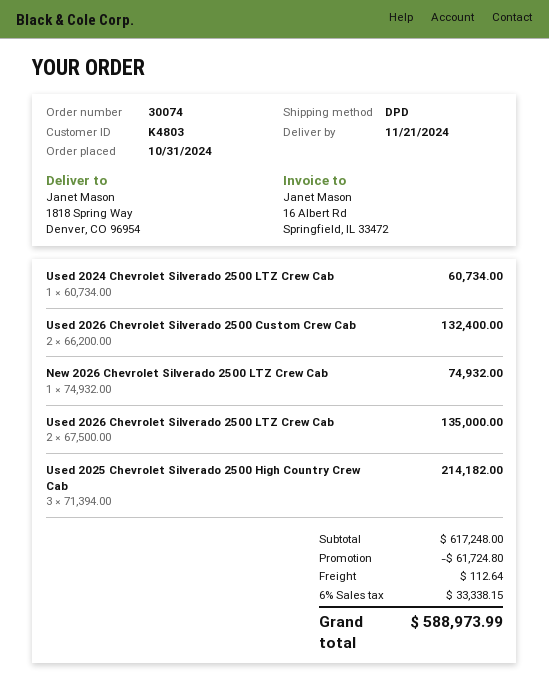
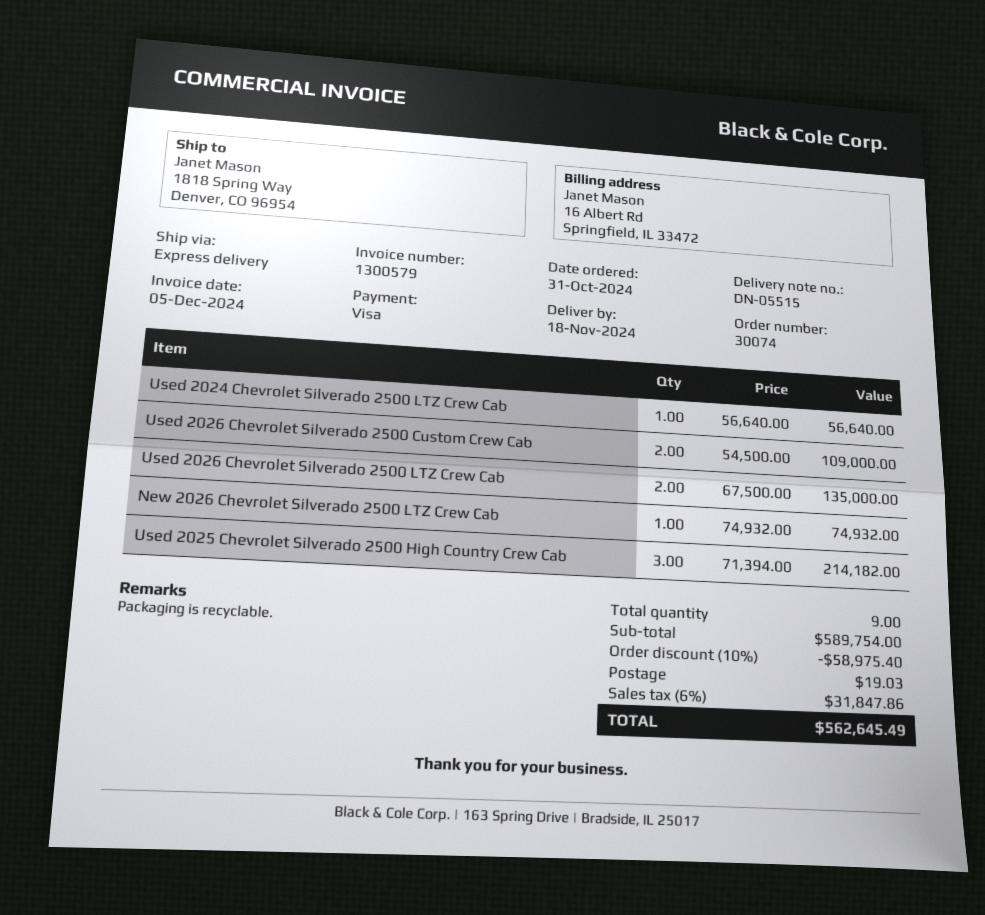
delivery date: 2024-11-21 -> 2024-11-18
shipping method: DPD -> express
Used 2024 Chevrolet Silverado 2500 LTZ Crew Cab: 1 x 60734.00 = 60734.00 -> 1 x 56640.00 = 56640.00
Used 2026 Chevrolet Silverado 2500 Custom Crew Cab: 2 x 66200.00 = 132400.00 -> 2 x 54500.00 = 109000.00
subtotal: 617248.00 -> 589754.00
discount: 61724.80 -> 58975.40
shipping: 112.64 -> 19.03
tax: 6% = 33338.15 -> 6% = 31847.86
total: 588973.99 -> 562645.49

